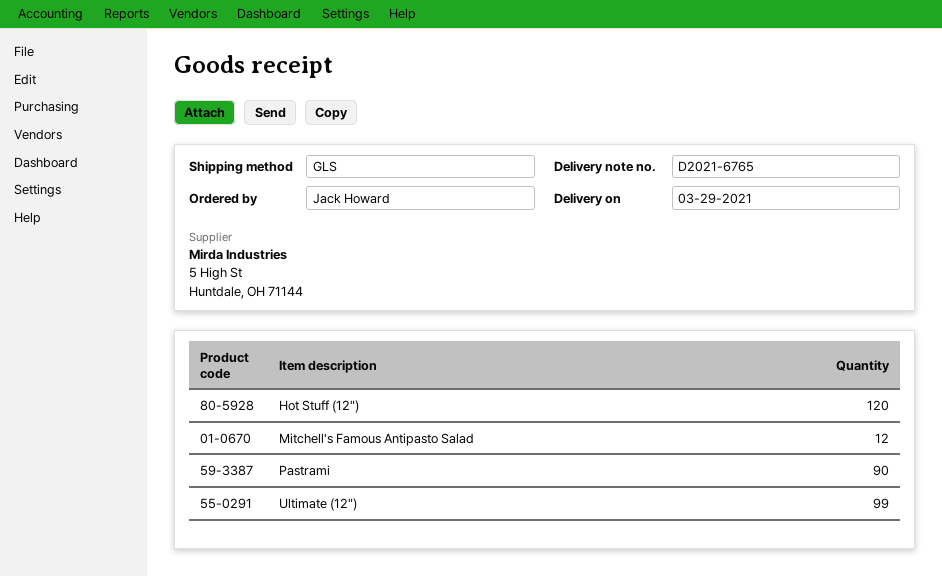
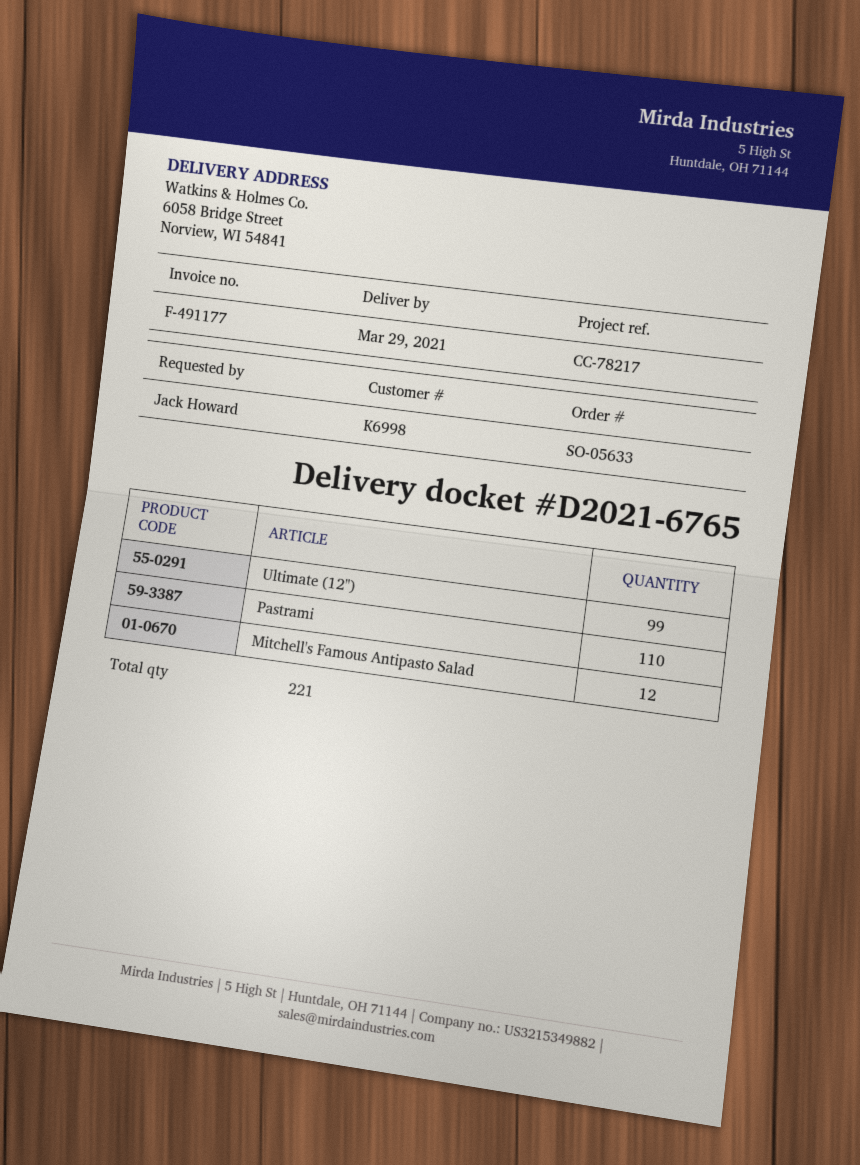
Hot Stuff (12"): 120 -> none
Pastrami: 90 -> 110

